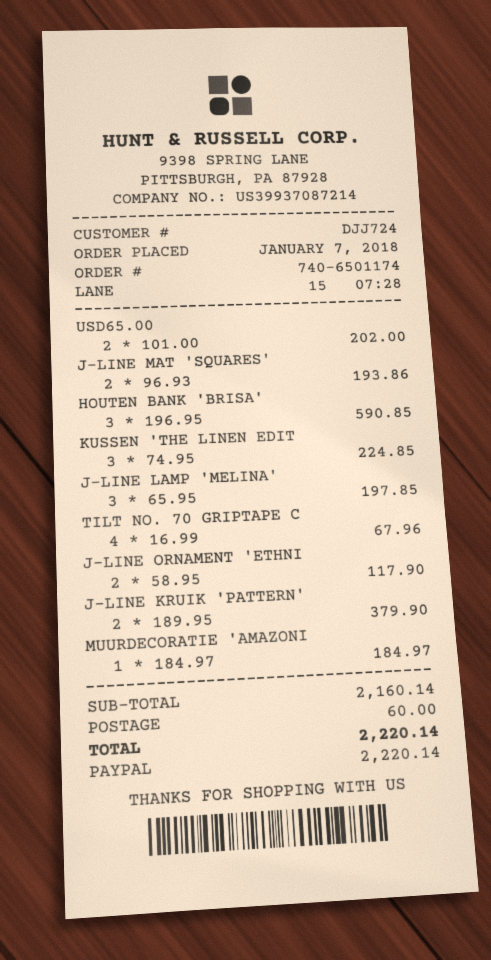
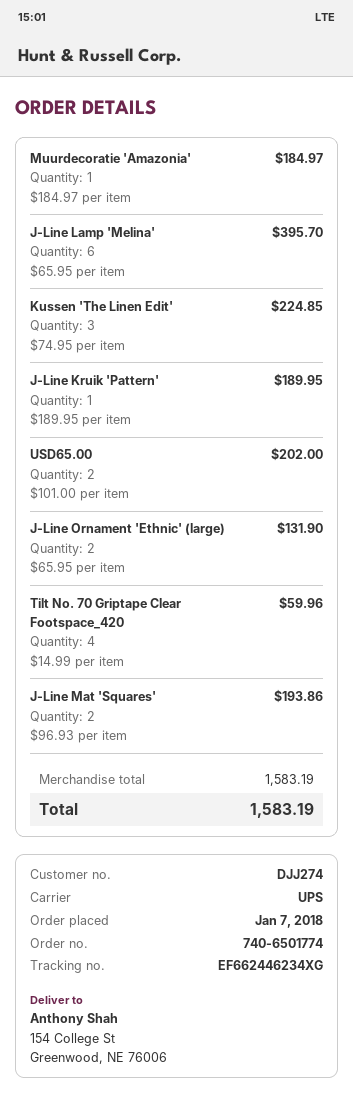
order number: 740-6501174 -> 740-6501774
customer number: DJJ724 -> DJJ274
HOUTEN BANK 'BRISA': 3 x 196.95 = 590.85 -> none
J-LINE LAMP 'MELINA': 3 x 65.95 = 197.85 -> 6 x 65.95 = 395.70
TILT NO. 70 GRIPTAPE C: 4 x 16.99 = 67.96 -> 4 x 14.99 = 59.96
J-LINE ORNAMENT 'ETHNI: 2 x 58.95 = 117.90 -> 2 x 65.95 = 131.90
J-LINE KRUIK 'PATTERN': 2 x 189.95 = 379.90 -> 1 x 189.95 = 189.95
subtotal: 2160.14 -> 1583.19
shipping: 60.00 -> none
total: 2220.14 -> 1583.19

